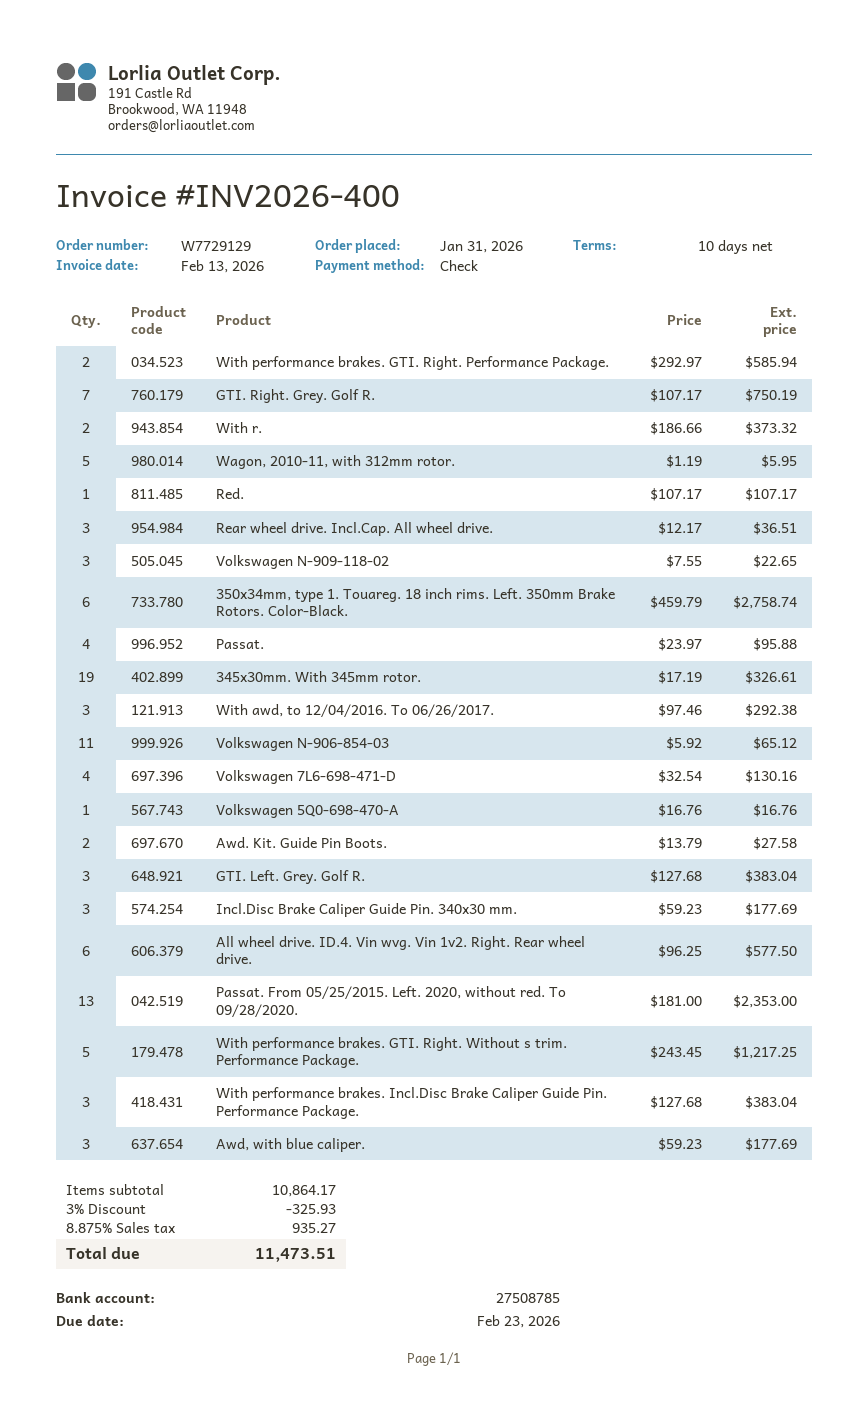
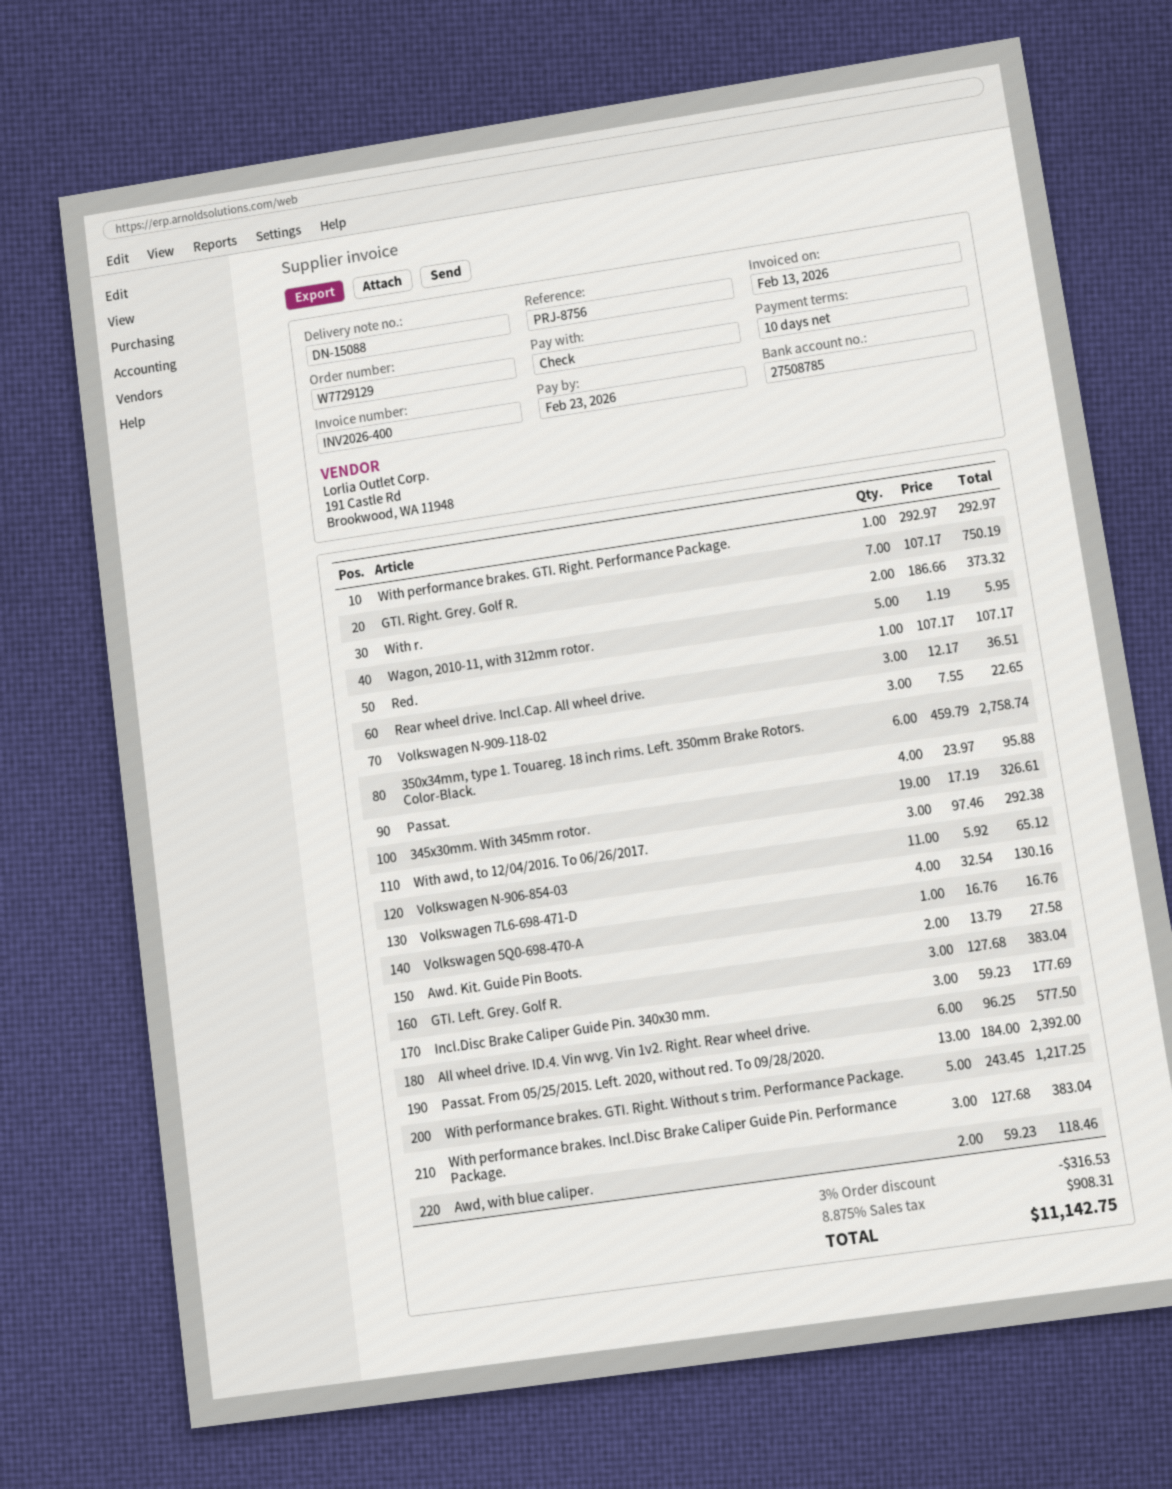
With performance brakes. GTI. Right. Performance Package.: 2 x 292.97 = 585.94 -> 1 x 292.97 = 292.97
Passat. From 05/25/2015. Left. 2020, without red. To 09/28/2020.: 13 x 181.00 = 2353.00 -> 13 x 184.00 = 2392.00
Awd, with blue caliper.: 3 x 59.23 = 177.69 -> 2 x 59.23 = 118.46
discount: 3% = 325.93 -> 3% = 316.53
tax: 8.875% = 935.27 -> 8.875% = 908.31
total: 11473.51 -> 11142.75

